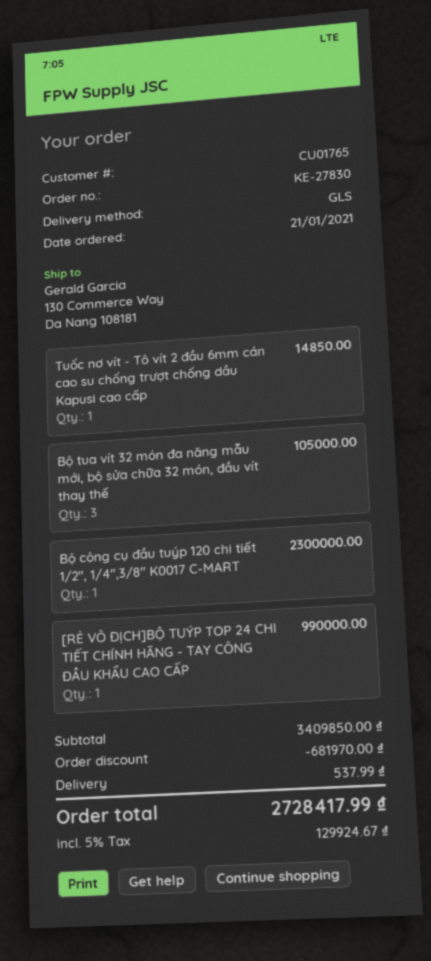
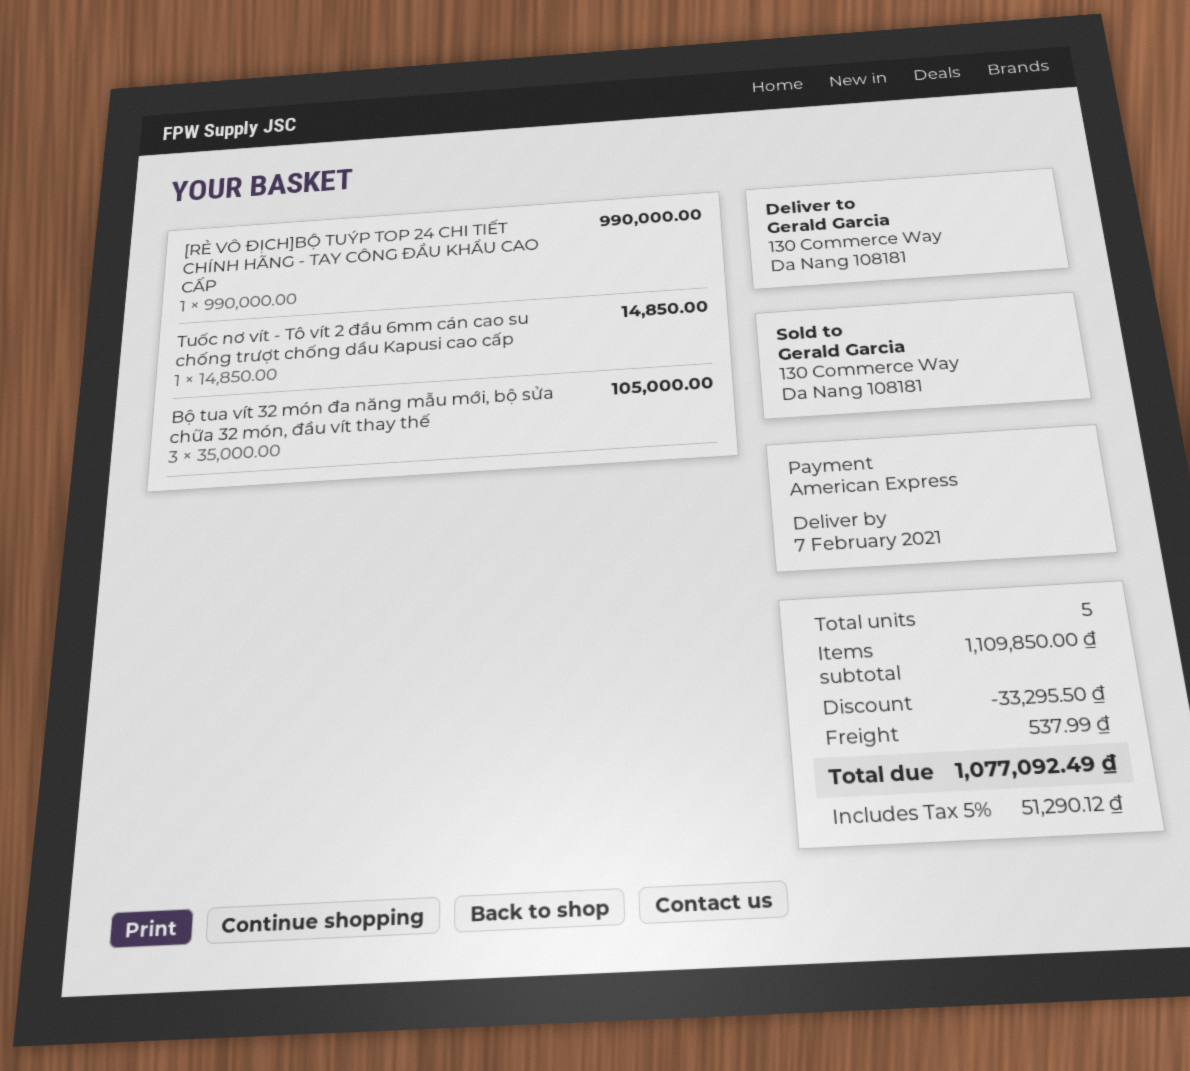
Bộ công cụ đầu tuýp 120 chi tiết 1/2″, 1/4″,3/8″ K0017 C-MART: 1 for 2300000.00 -> none
subtotal: 3409850.00 -> 1109850.00
discount: 681970.00 -> 33295.50
tax: 5% = 129924.67 -> 5% = 51290.12
total: 2728417.99 -> 1077092.49

